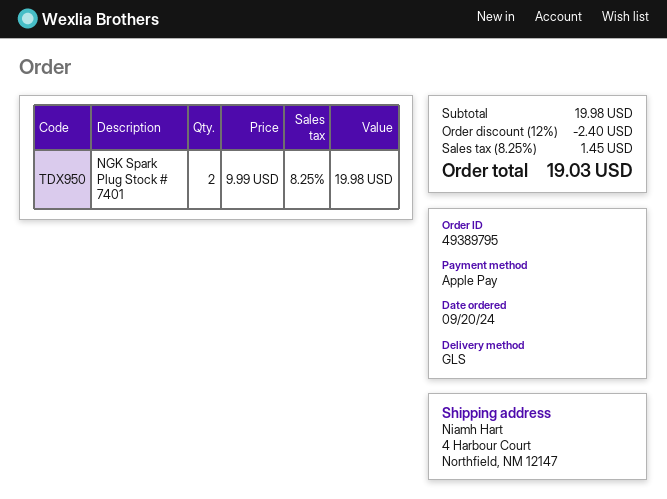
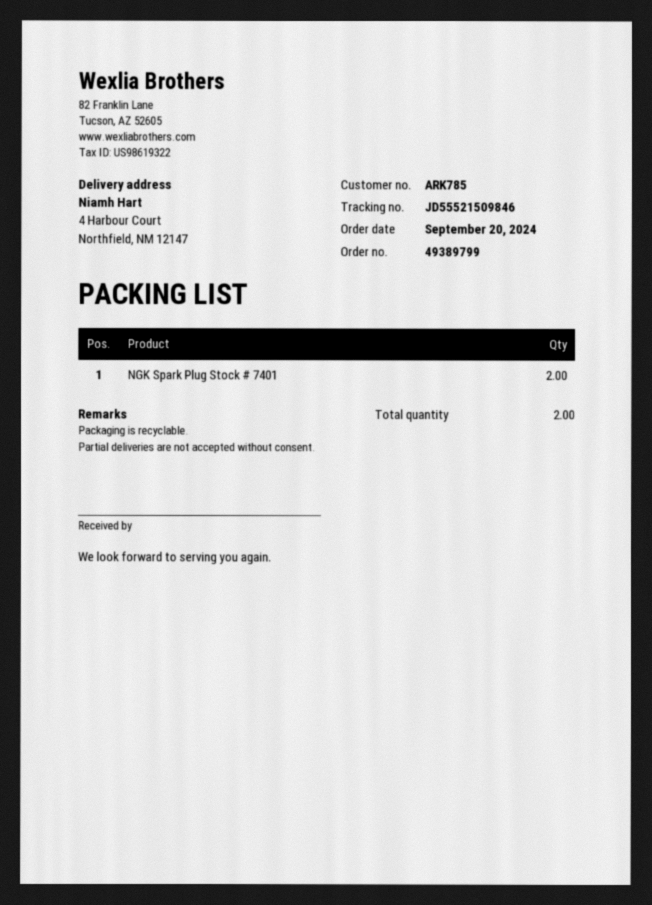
order number: 49389795 -> 49389799

